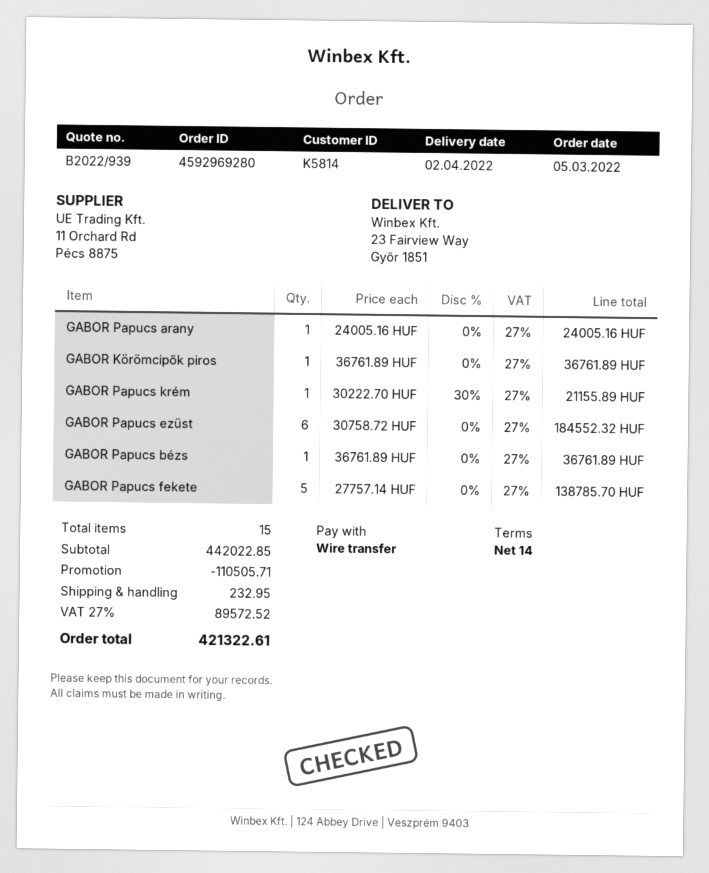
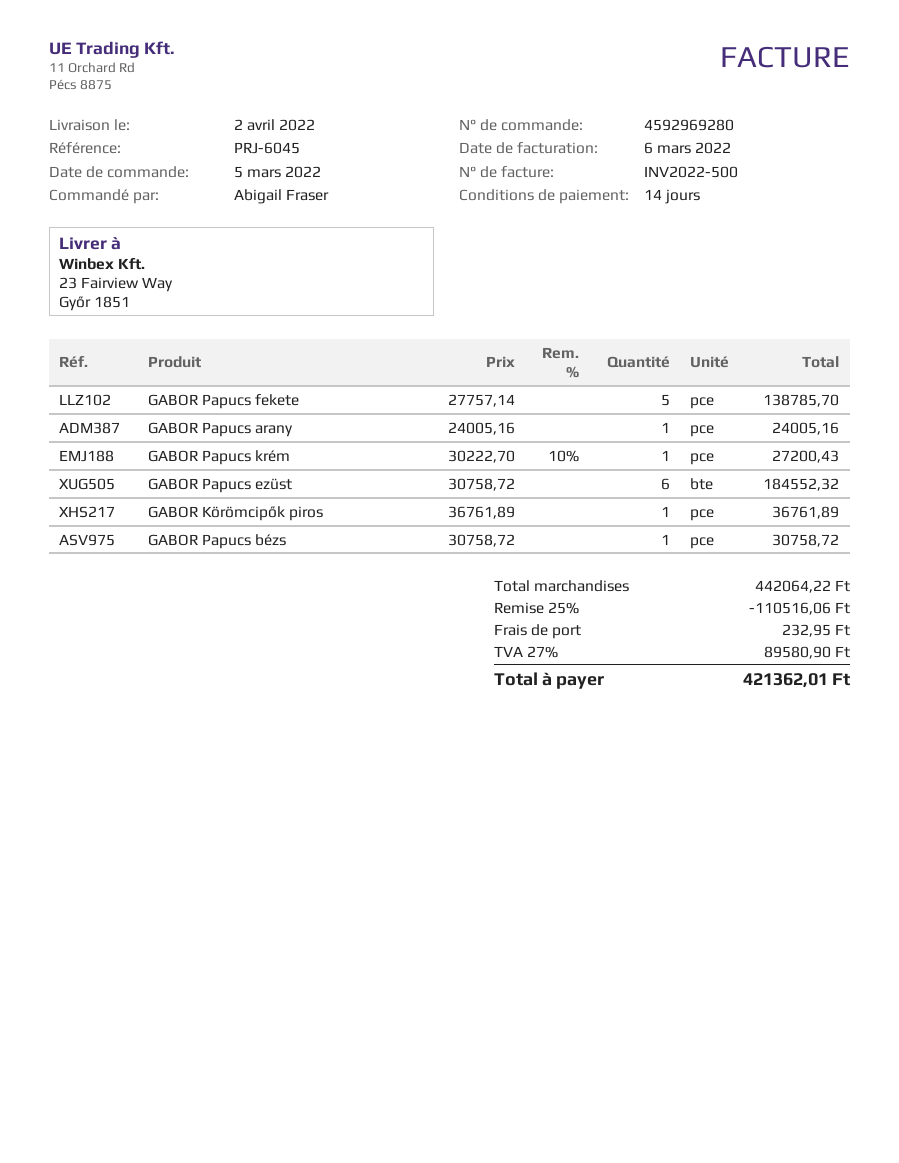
GABOR Papucs krém: 1 x 30222.70 - 30% = 21155.89 -> 1 x 30222.70 - 10% = 27200.43
GABOR Papucs bézs: 1 x 36761.89 = 36761.89 -> 1 x 30758.72 = 30758.72
subtotal: 442022.85 -> 442064.22
discount: 110505.71 -> 110516.06
tax: 27% = 89572.52 -> 27% = 89580.90
total: 421322.61 -> 421362.01

